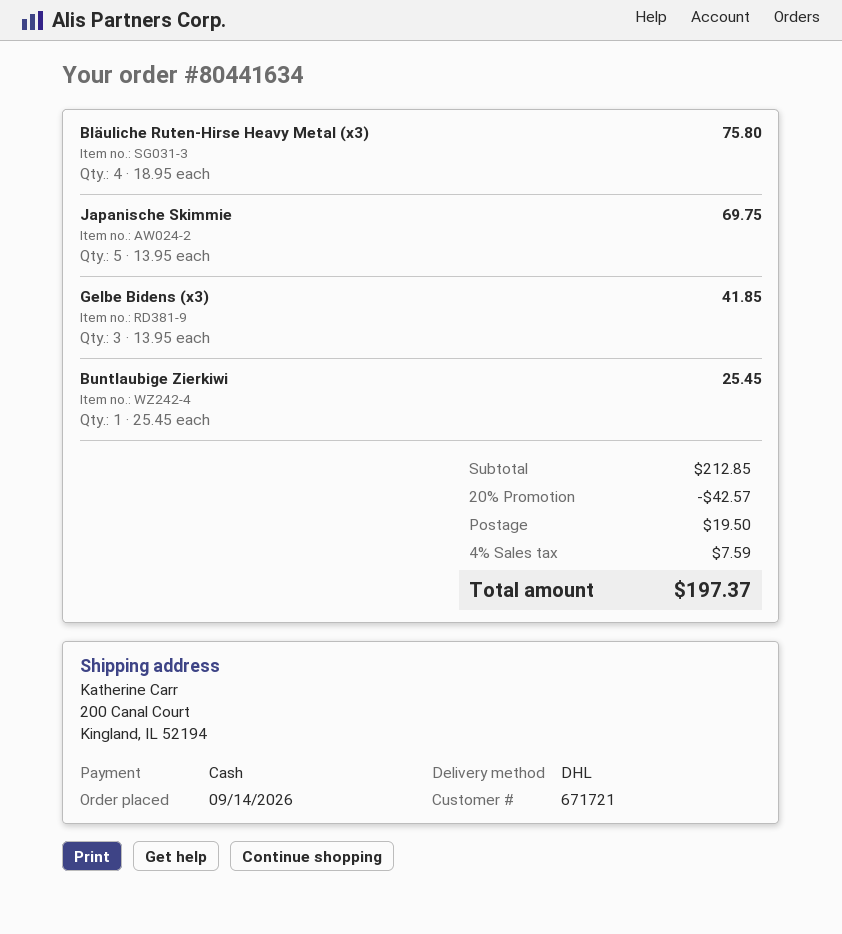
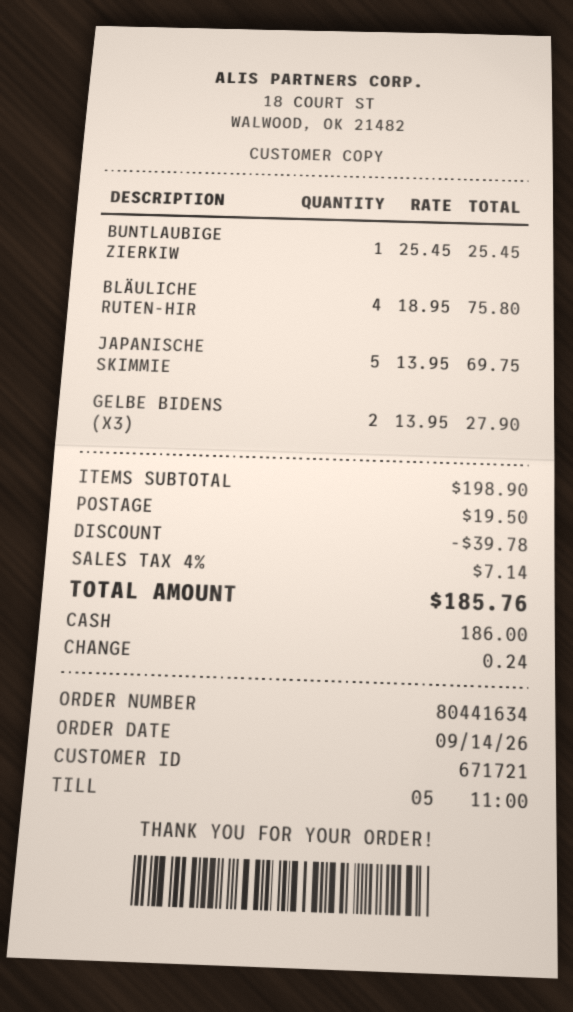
Gelbe Bidens (x3): 3 x 13.95 = 41.85 -> 2 x 13.95 = 27.90
subtotal: 212.85 -> 198.90
discount: 42.57 -> 39.78
tax: 4% = 7.59 -> 4% = 7.14
total: 197.37 -> 185.76

